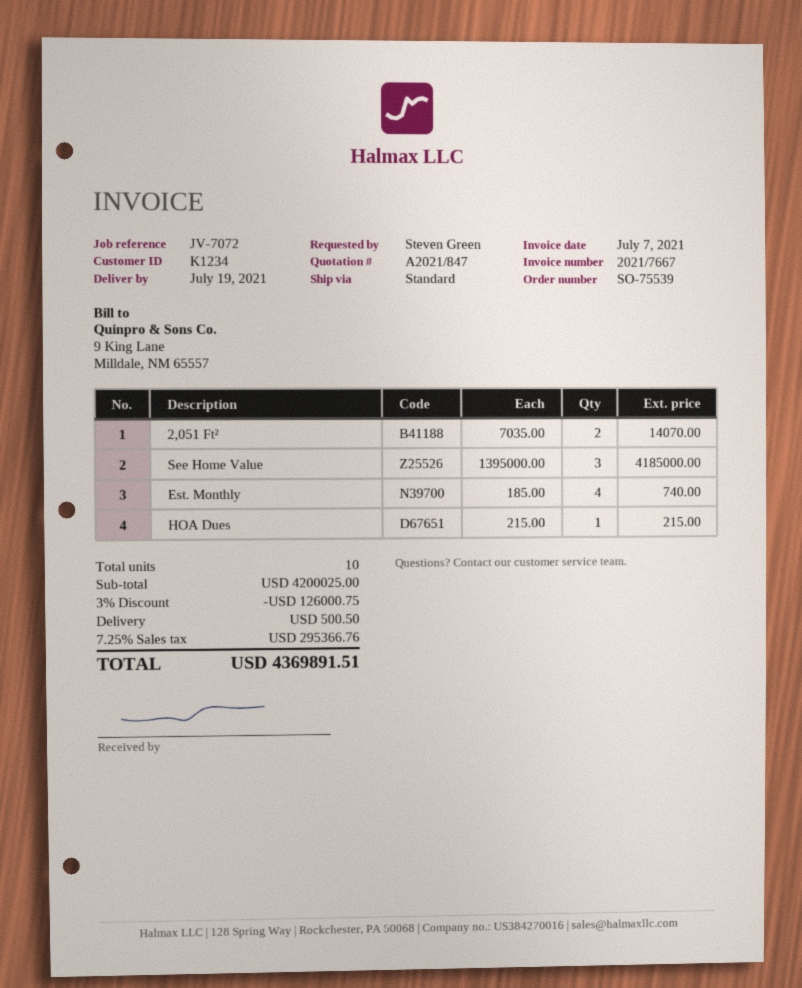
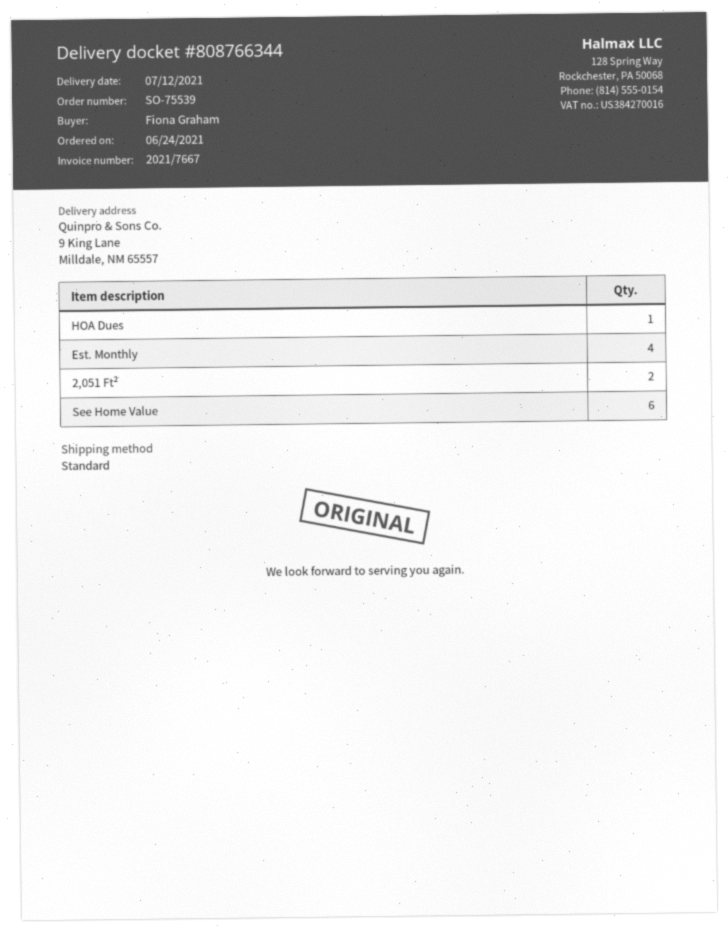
delivery date: 2021-07-19 -> 2021-07-12
ordered by: Steven Green -> Fiona Graham
See Home Value: 3 -> 6

